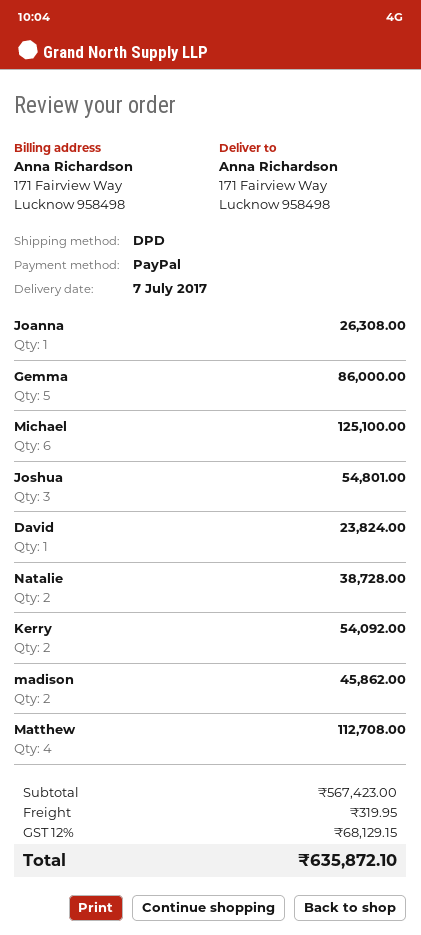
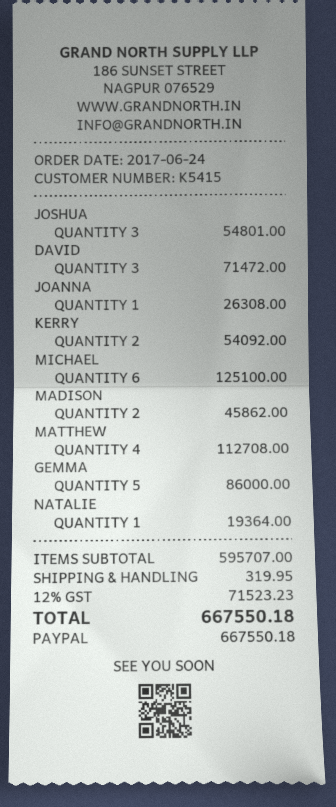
David: 1 for 23824.00 -> 3 for 71472.00
Natalie: 2 for 38728.00 -> 1 for 19364.00
subtotal: 567423.00 -> 595707.00
tax: 12% = 68129.15 -> 12% = 71523.23
total: 635872.10 -> 667550.18

